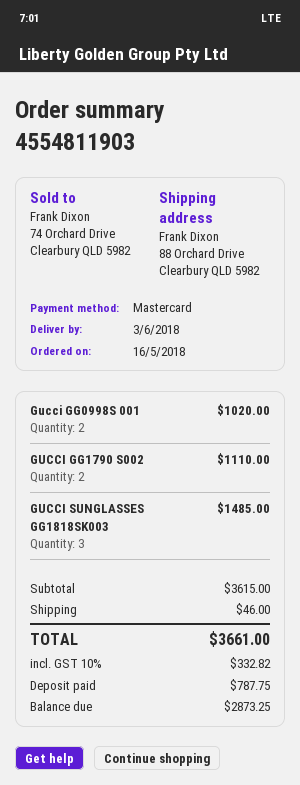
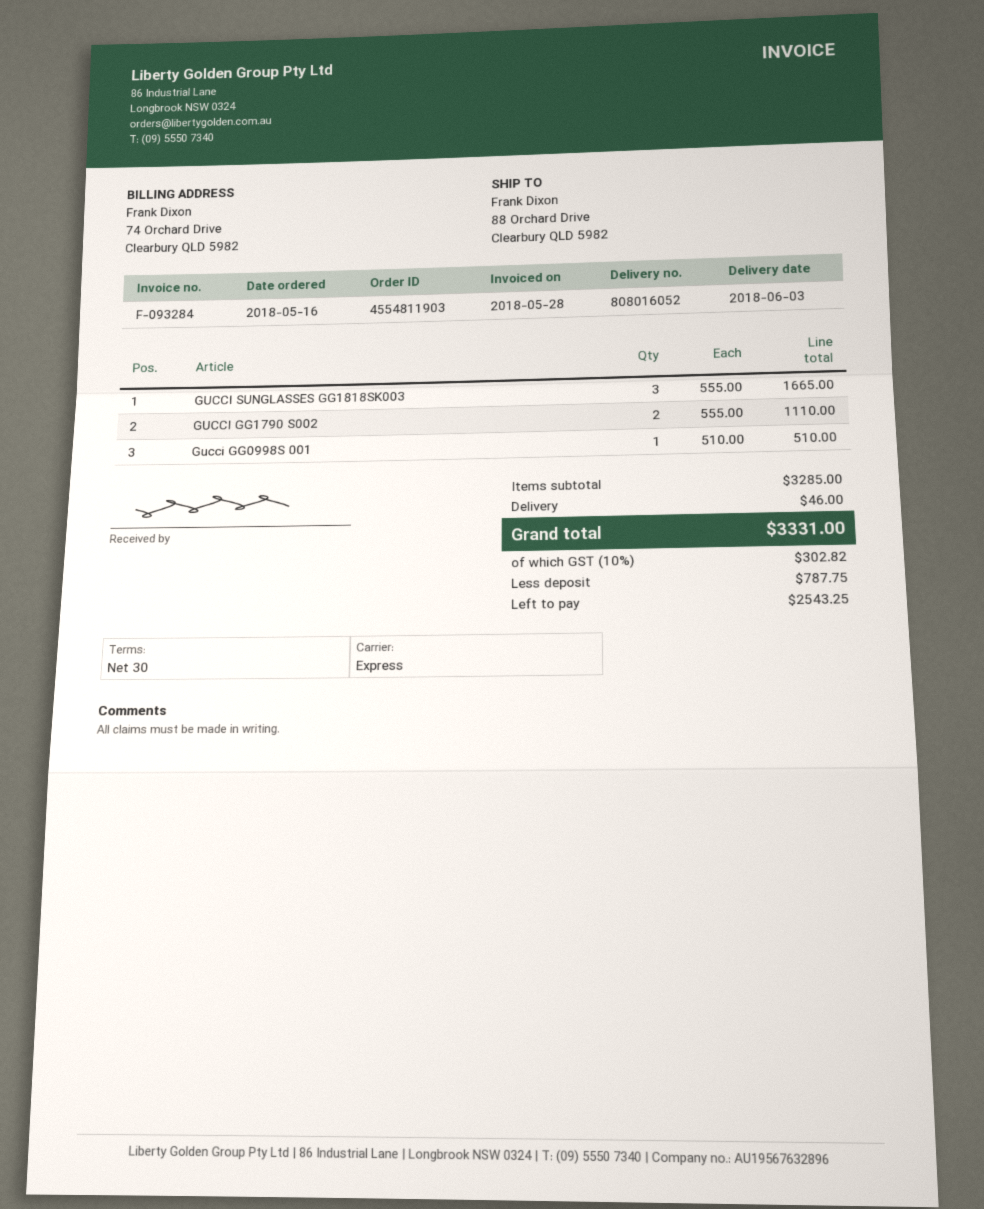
Gucci GG0998S 001: 2 for 1020.00 -> 1 for 510.00
GUCCI SUNGLASSES GG1818SK003: 3 for 1485.00 -> 3 for 1665.00
subtotal: 3615.00 -> 3285.00
tax: 10% = 332.82 -> 10% = 302.82
total: 3661.00 -> 3331.00
balance: 2873.25 -> 2543.25

